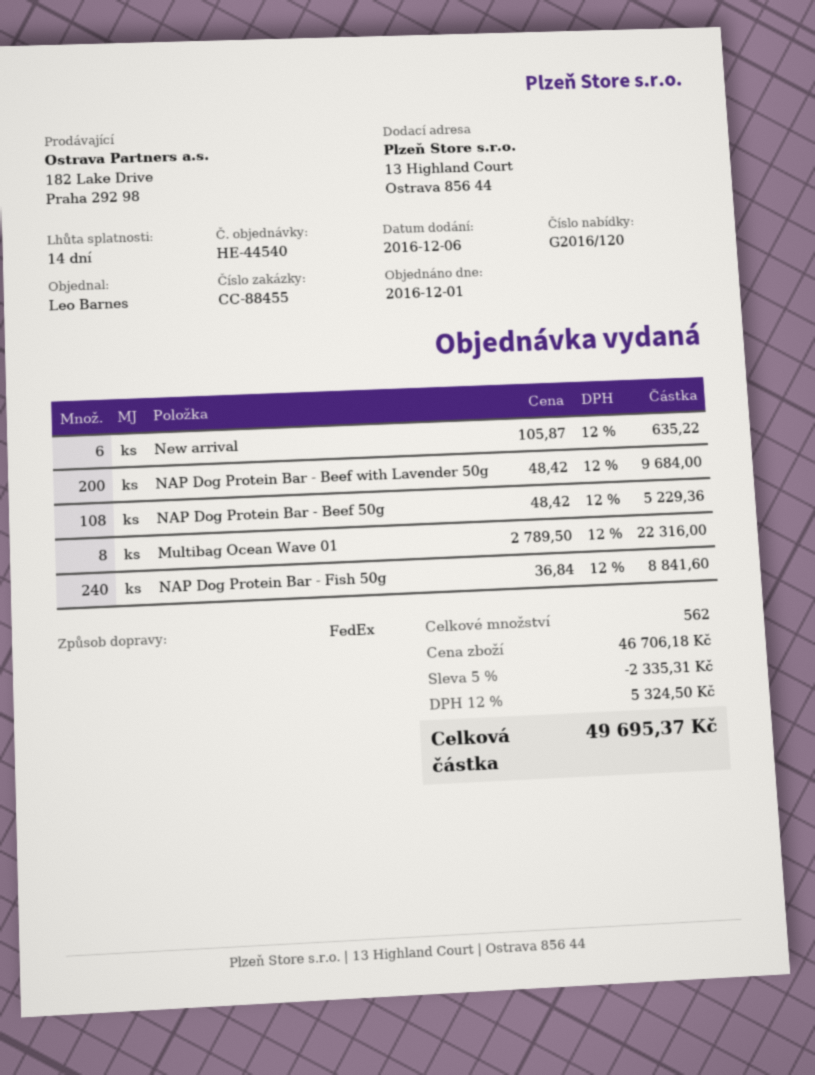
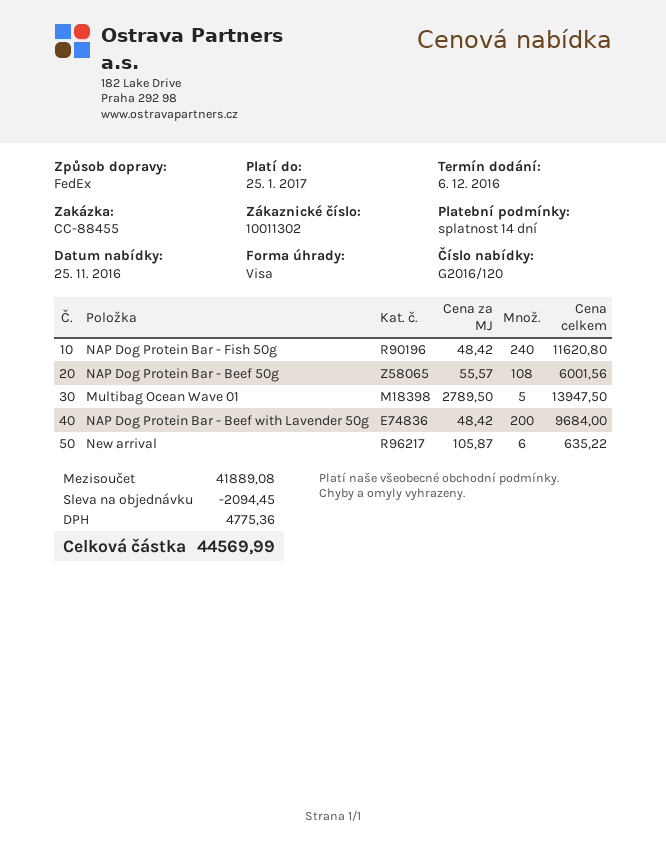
NAP Dog Protein Bar - Beef 50g: 108 x 48.42 = 5229.36 -> 108 x 55.57 = 6001.56
Multibag Ocean Wave 01: 8 x 2789.50 = 22316.00 -> 5 x 2789.50 = 13947.50
NAP Dog Protein Bar - Fish 50g: 240 x 36.84 = 8841.60 -> 240 x 48.42 = 11620.80
subtotal: 46706.18 -> 41889.08
discount: 2335.31 -> 2094.45
tax: 5324.50 -> 4775.36
total: 49695.37 -> 44569.99

